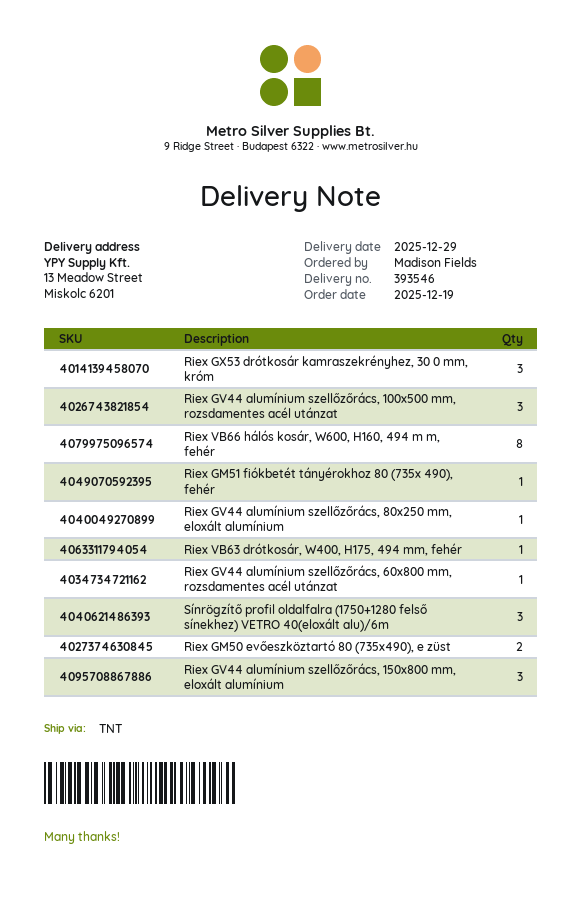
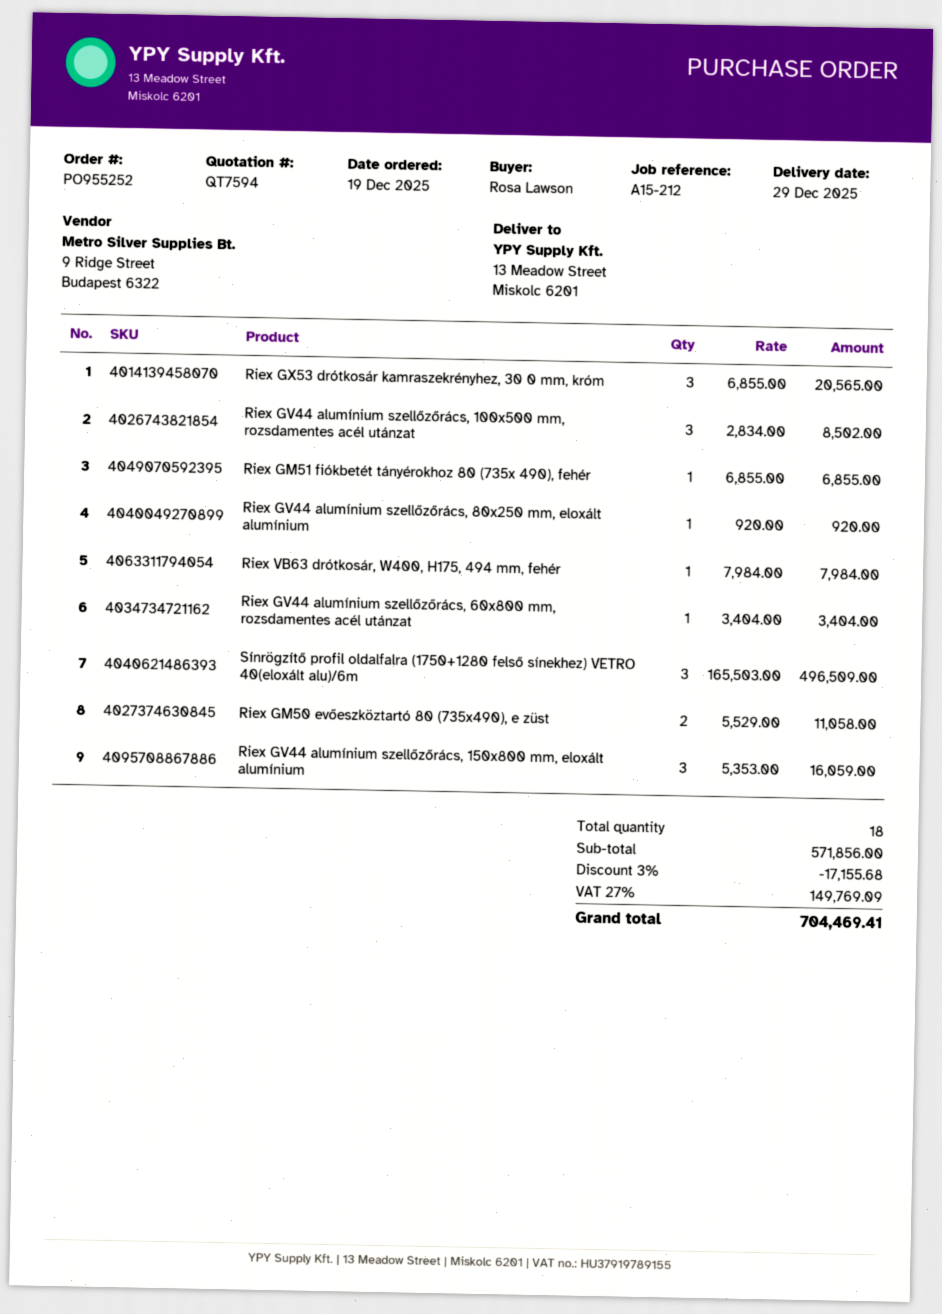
ordered by: Madison Fields -> Rosa Lawson
Riex VB66 hálós kosár, W600, H160, 494 m m, fehér: 8 -> none

